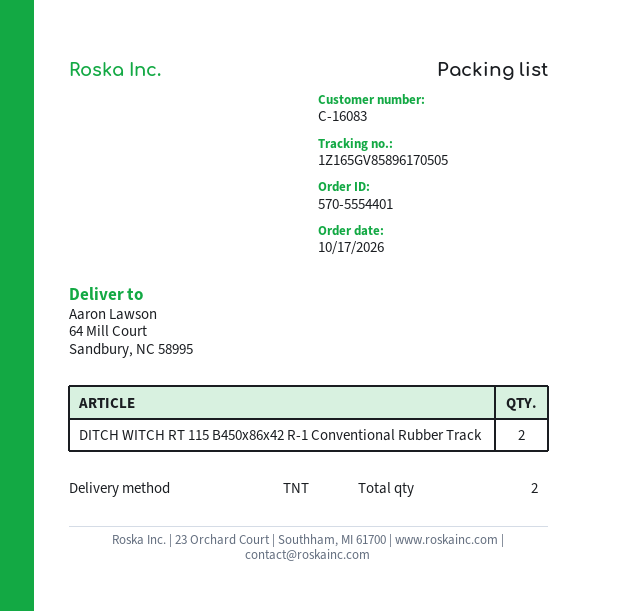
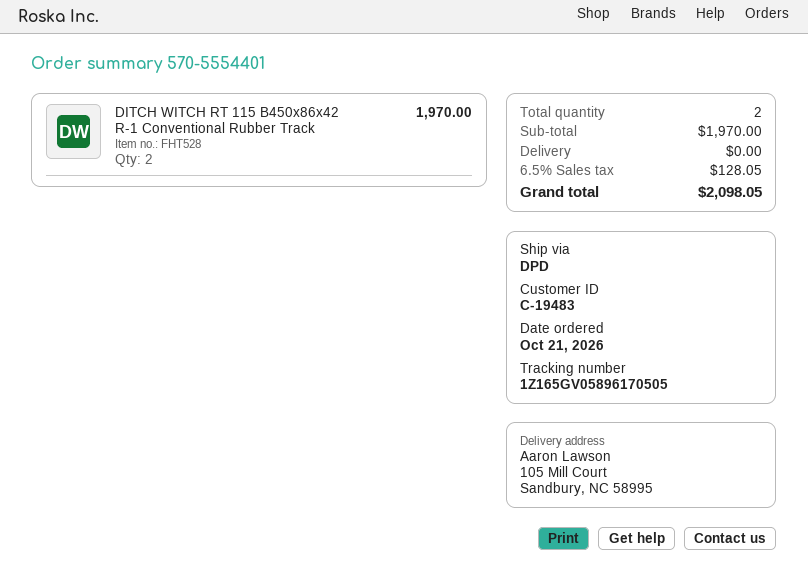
order date: 2026-10-17 -> 2026-10-21
customer number: C-16083 -> C-19483
shipping method: TNT -> DPD
tracking number: 1Z165GV85896170505 -> 1Z165GV05896170505
ship to: 64 Mill Court, Sandbury, NC 58995 -> 105 Mill Court, Sandbury, NC 58995

